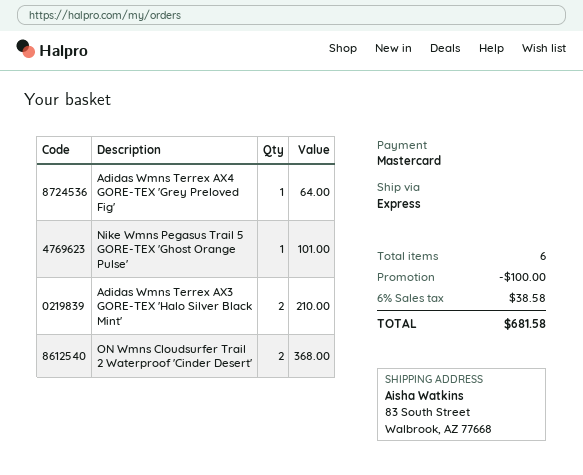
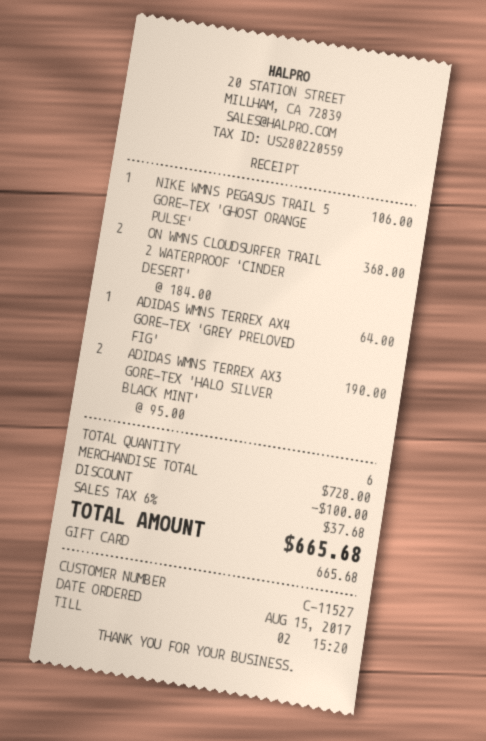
payment method: Mastercard -> gift card
Nike Wmns Pegasus Trail 5 GORE-TEX 'Ghost Orange Pulse': 1 for 101.00 -> 1 for 106.00
Adidas Wmns Terrex AX3 GORE-TEX 'Halo Silver Black Mint': 2 for 210.00 -> 2 for 190.00
tax: 6% = 38.58 -> 6% = 37.68
total: 681.58 -> 665.68

